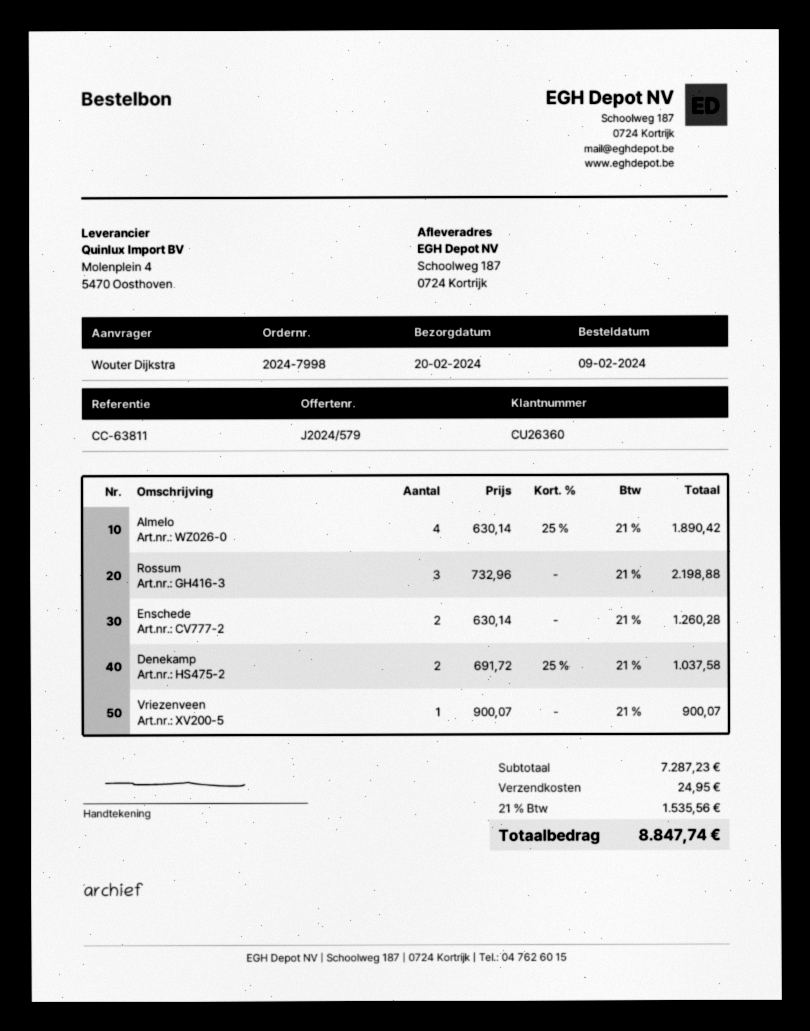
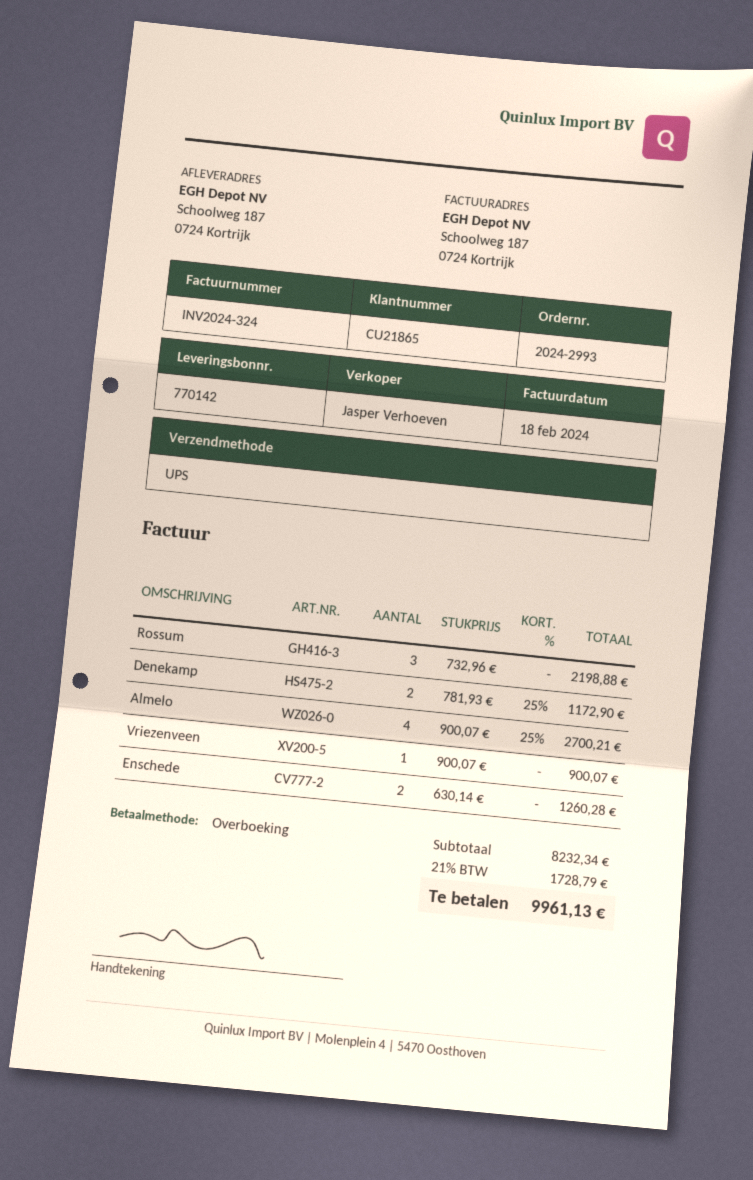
order number: 2024-7998 -> 2024-2993
customer number: CU26360 -> CU21865
Almelo: 4 x 630.14 - 25% = 1890.42 -> 4 x 900.07 - 25% = 2700.21
Denekamp: 2 x 691.72 - 25% = 1037.58 -> 2 x 781.93 - 25% = 1172.90
subtotal: 7287.23 -> 8232.34
shipping: 24.95 -> none
tax: 21% = 1535.56 -> 21% = 1728.79
total: 8847.74 -> 9961.13

